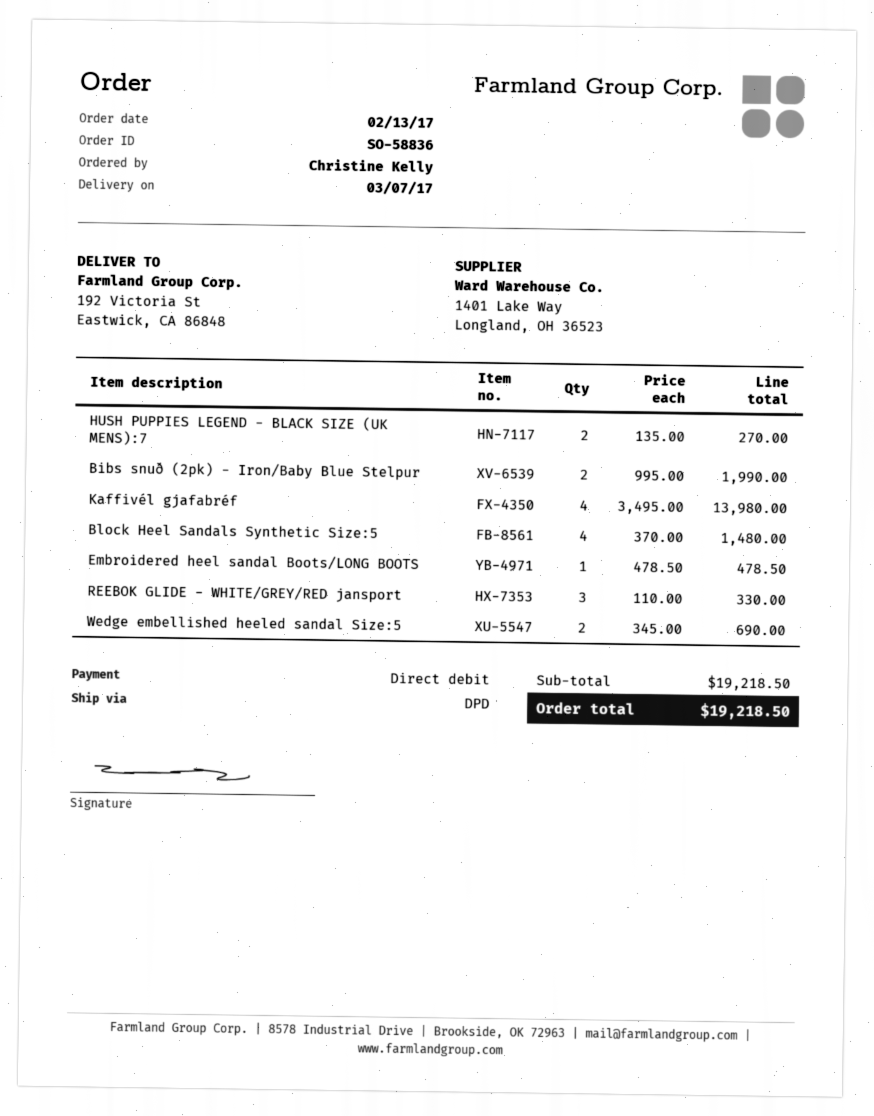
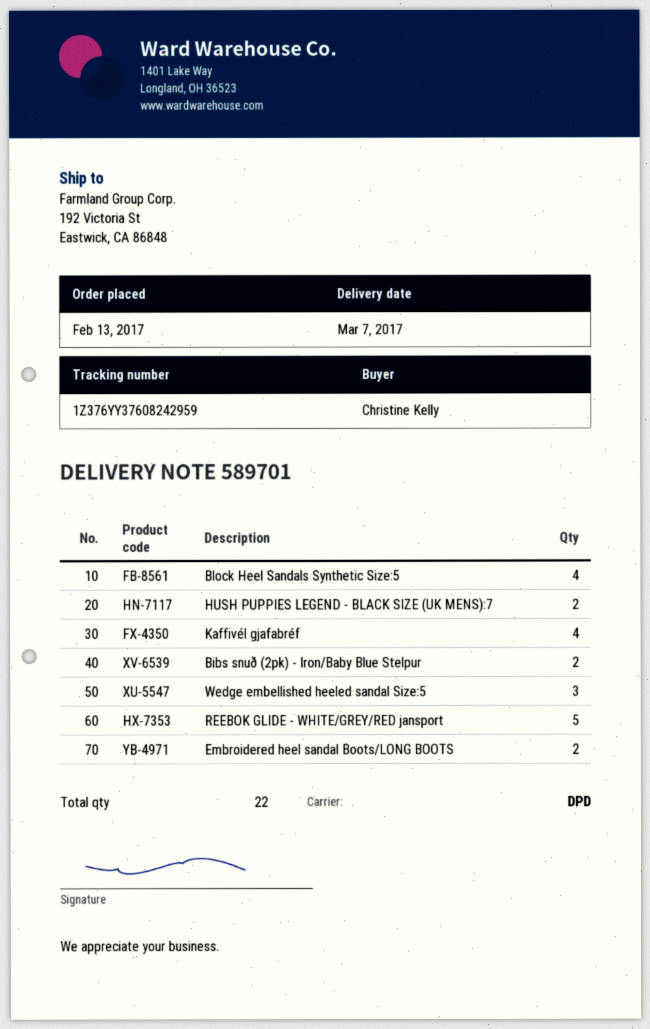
Embroidered heel sandal Boots/LONG BOOTS: 1 -> 2
REEBOK GLIDE - WHITE/GREY/RED jansport: 3 -> 5
Wedge embellished heeled sandal Size:5: 2 -> 3

